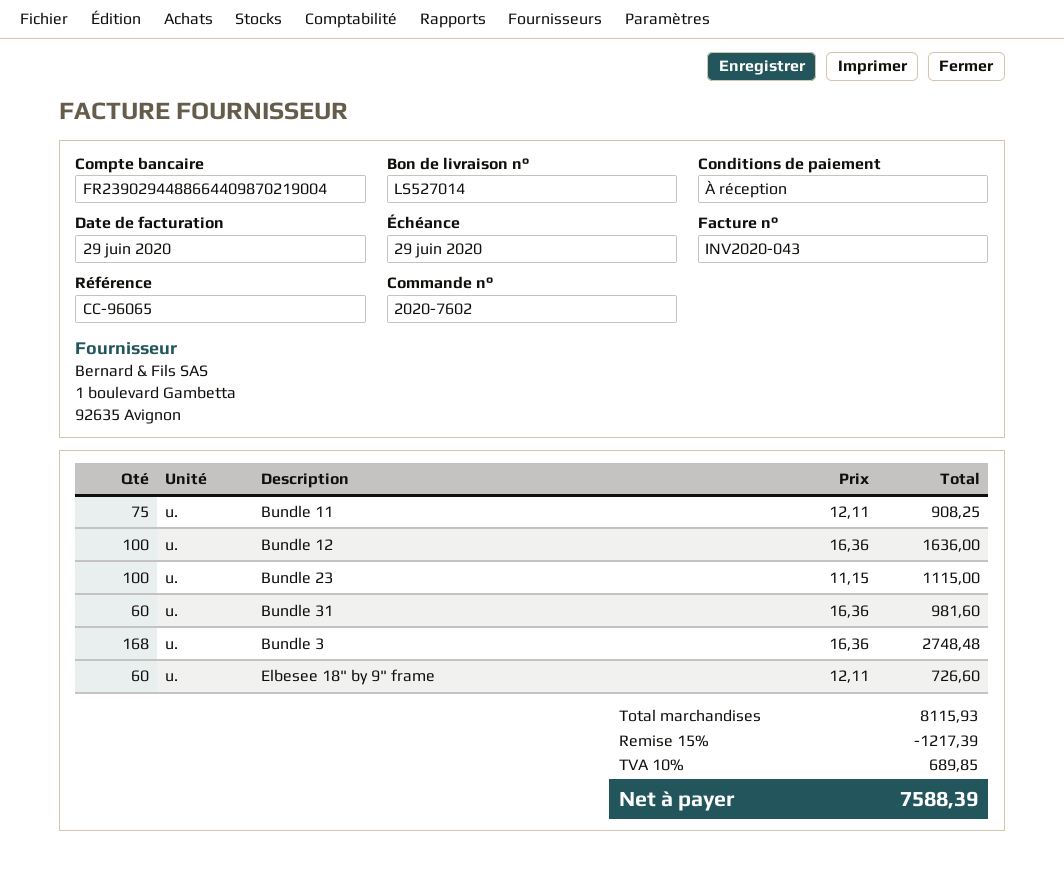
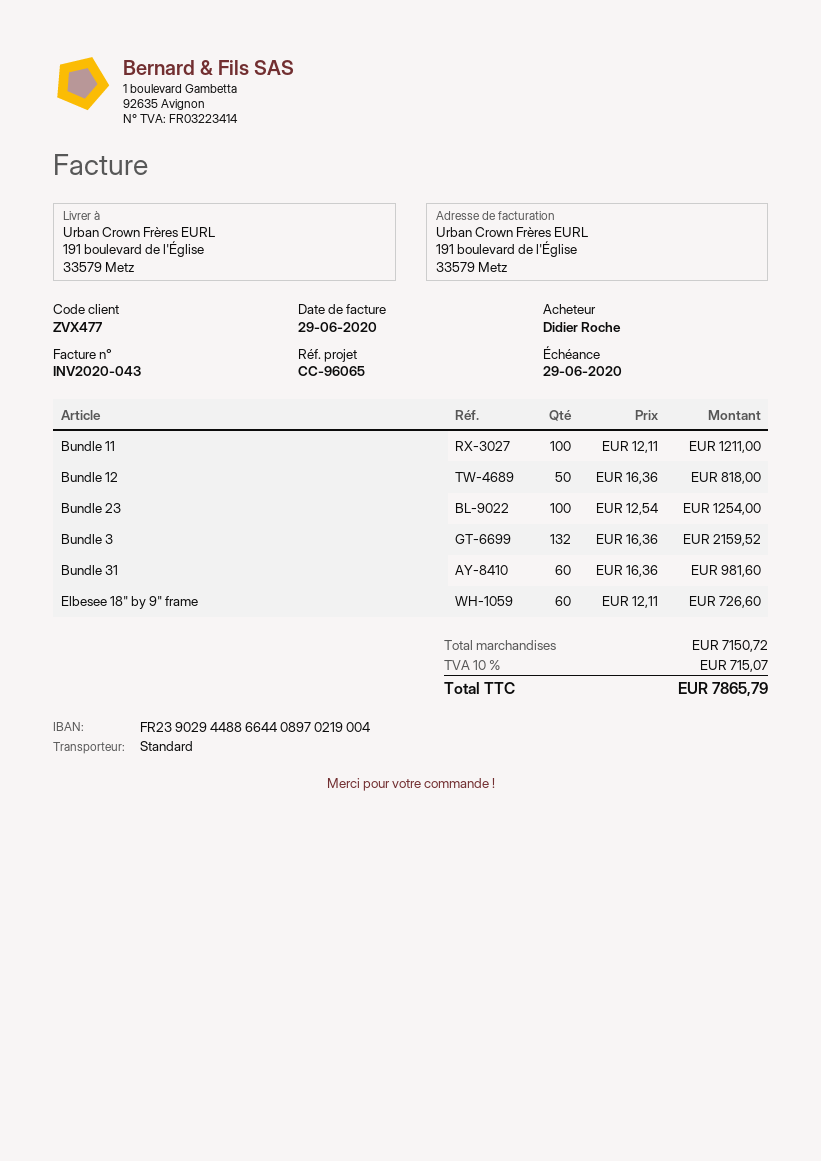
bank account: FR2390294488664409870219004 -> FR2390294488664408970219004
Bundle 11: 75 x 12.11 = 908.25 -> 100 x 12.11 = 1211.00
Bundle 12: 100 x 16.36 = 1636.00 -> 50 x 16.36 = 818.00
Bundle 23: 100 x 11.15 = 1115.00 -> 100 x 12.54 = 1254.00
Bundle 3: 168 x 16.36 = 2748.48 -> 132 x 16.36 = 2159.52
subtotal: 8115.93 -> 7150.72
discount: 15% = 1217.39 -> none
tax: 10% = 689.85 -> 10% = 715.07
total: 7588.39 -> 7865.79

